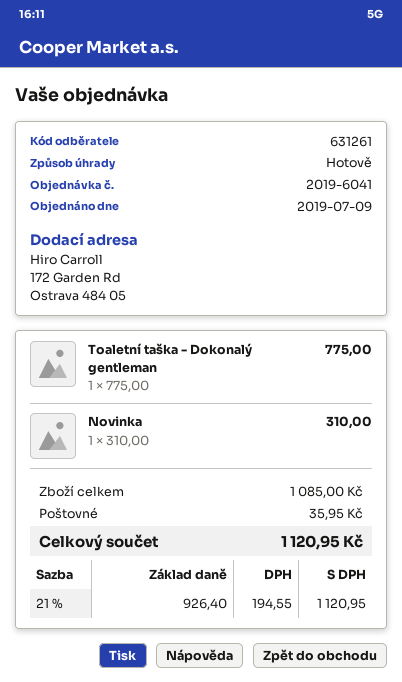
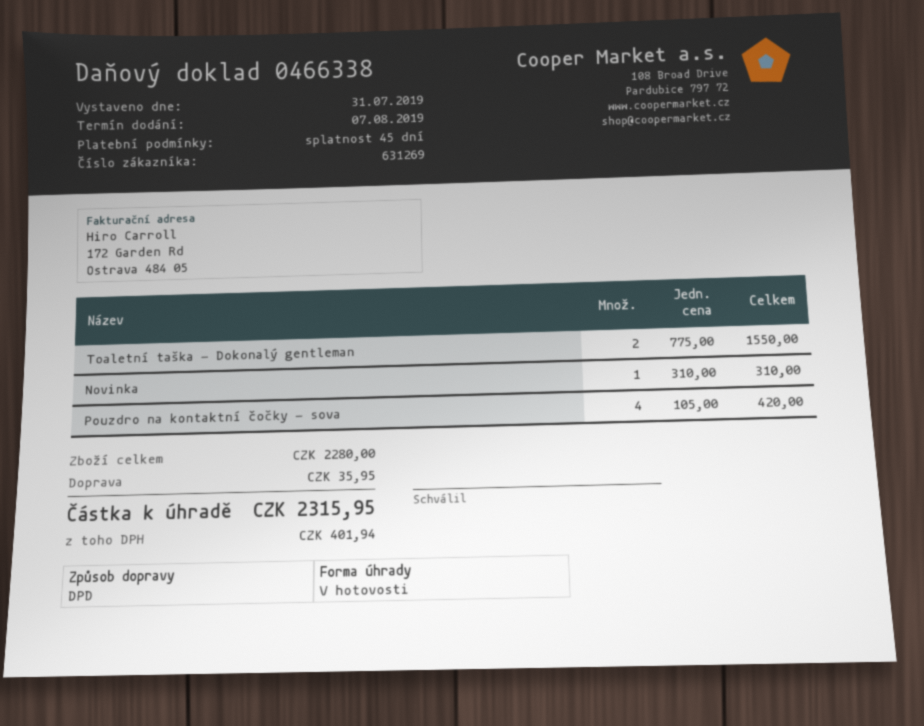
customer number: 631261 -> 631269
Toaletní taška - Dokonalý gentleman: 1 x 775.00 = 775.00 -> 2 x 775.00 = 1550.00
Pouzdro na kontaktní čočky - sova: none -> 4 x 105.00 = 420.00
subtotal: 1085.00 -> 2280.00
tax: 194.55 -> 401.94
total: 1120.95 -> 2315.95

